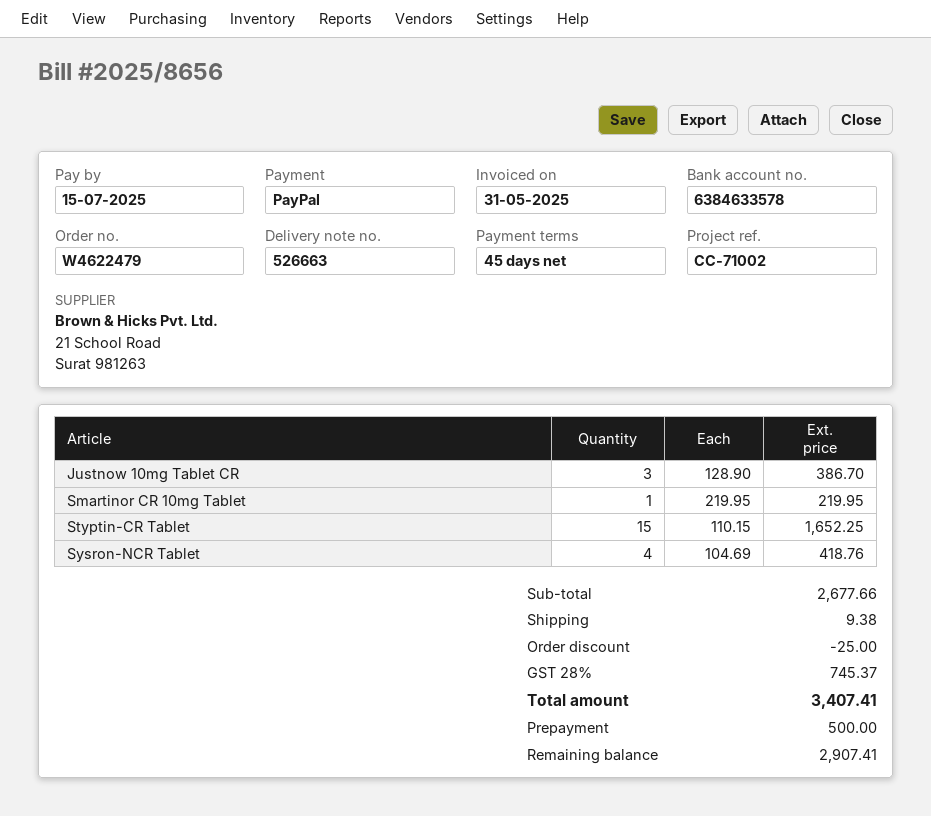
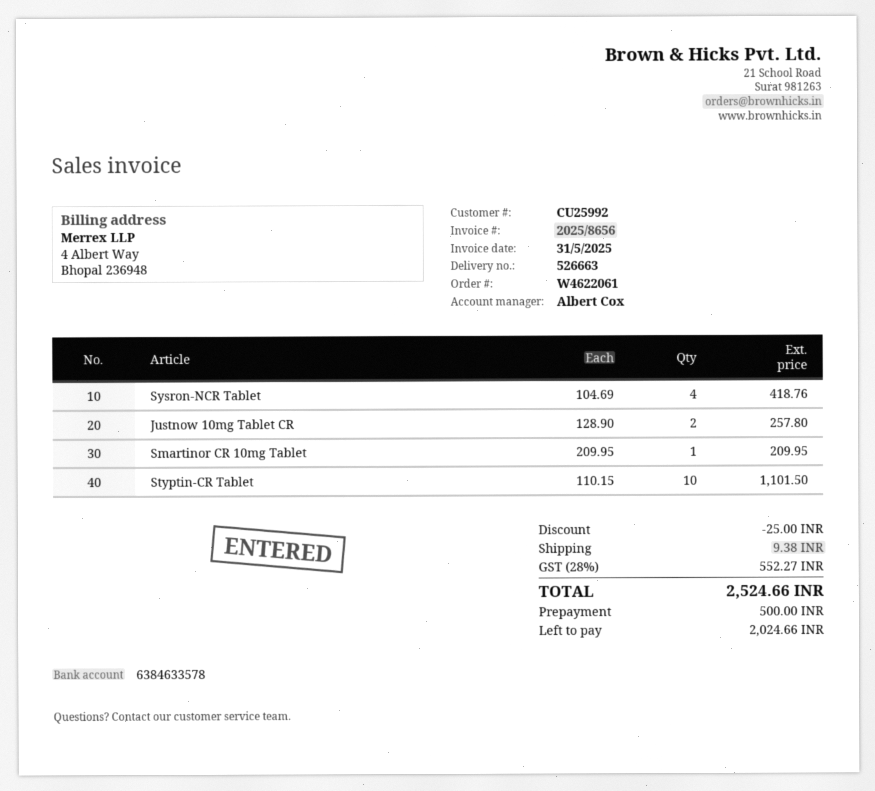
order number: W4622479 -> W4622061
Justnow 10mg Tablet CR: 3 x 128.90 = 386.70 -> 2 x 128.90 = 257.80
Smartinor CR 10mg Tablet: 1 x 219.95 = 219.95 -> 1 x 209.95 = 209.95
Styptin-CR Tablet: 15 x 110.15 = 1652.25 -> 10 x 110.15 = 1101.50
tax: 28% = 745.37 -> 28% = 552.27
total: 3407.41 -> 2524.66
balance: 2907.41 -> 2024.66

